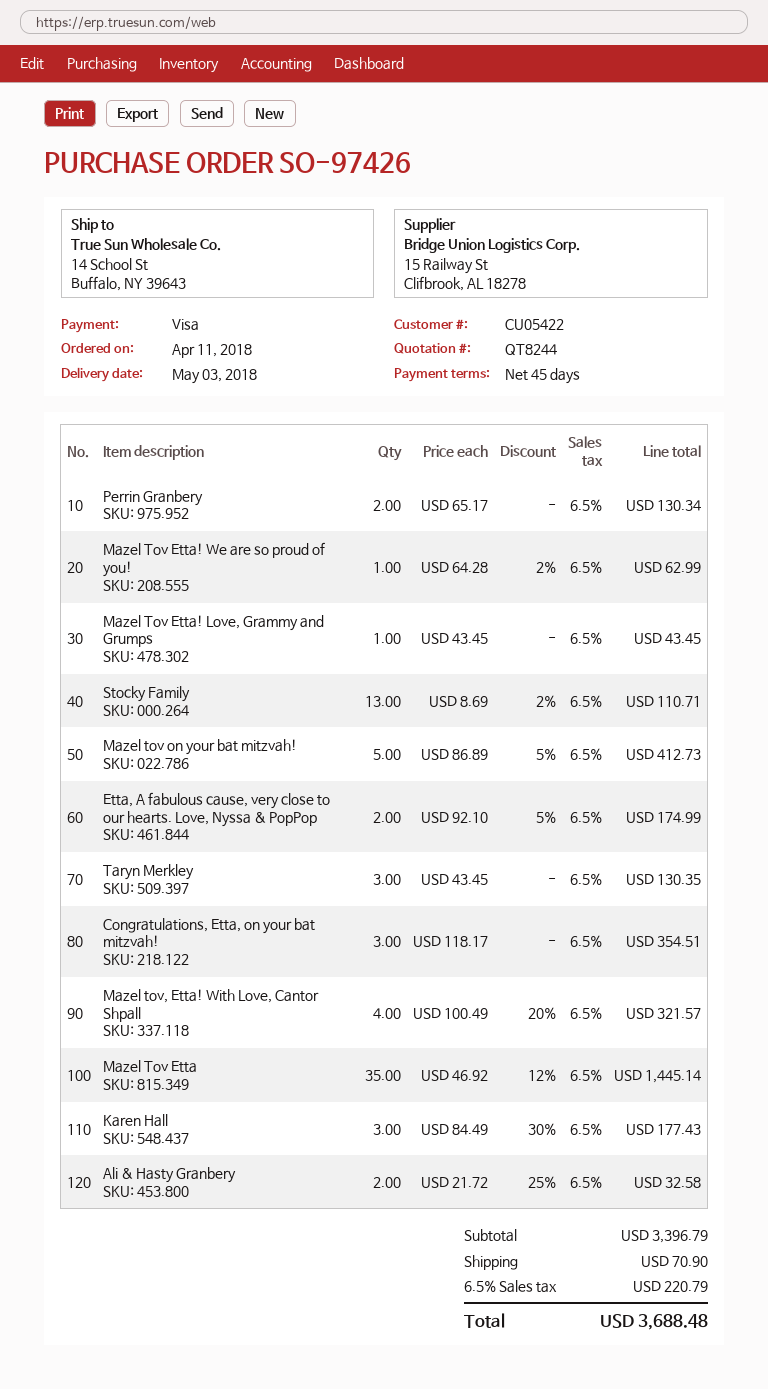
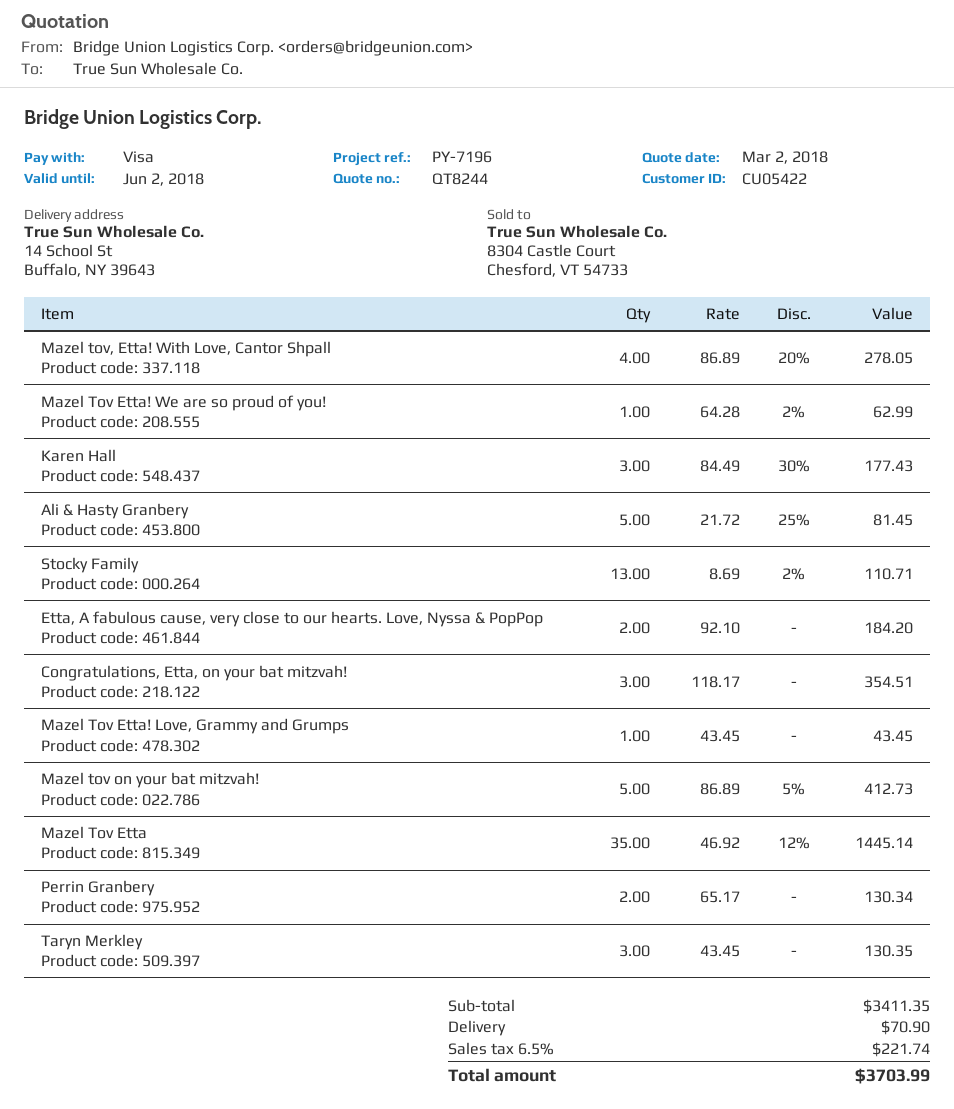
Etta, A fabulous cause, very close to our hearts. Love, Nyssa & PopPop: 2 x 92.10 - 5% = 174.99 -> 2 x 92.10 = 184.20
Mazel tov, Etta! With Love, Cantor Shpall: 4 x 100.49 - 20% = 321.57 -> 4 x 86.89 - 20% = 278.05
Ali & Hasty Granbery: 2 x 21.72 - 25% = 32.58 -> 5 x 21.72 - 25% = 81.45
subtotal: 3396.79 -> 3411.35
tax: 6.5% = 220.79 -> 6.5% = 221.74
total: 3688.48 -> 3703.99

